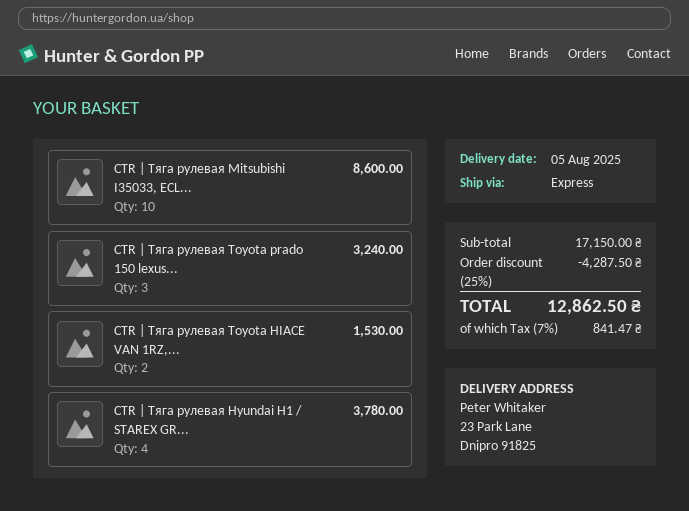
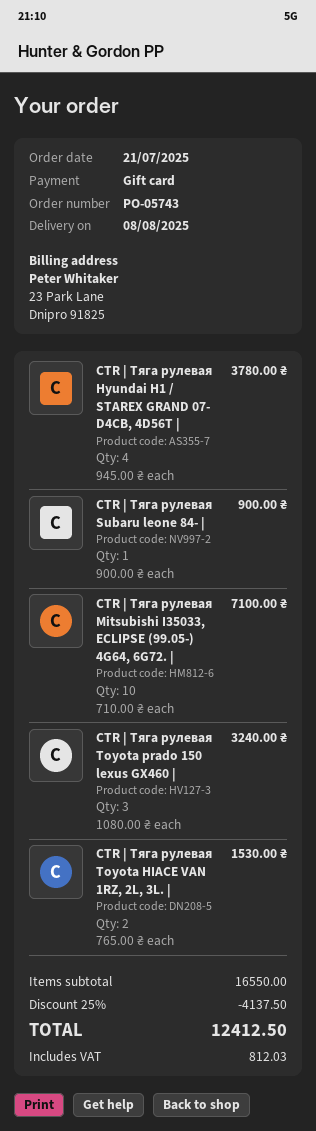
delivery date: 2025-08-05 -> 2025-08-08
CTR | Тяга рулевая Mitsubishi I35033, ECL...: 10 for 8600.00 -> 10 for 7100.00
CTR | Тяга рулевая Subaru leone 84- |: none -> 1 for 900.00
subtotal: 17150.00 -> 16550.00
discount: 25% = 4287.50 -> 25% = 4137.50
tax: 841.47 -> 812.03
total: 12862.50 -> 12412.50

